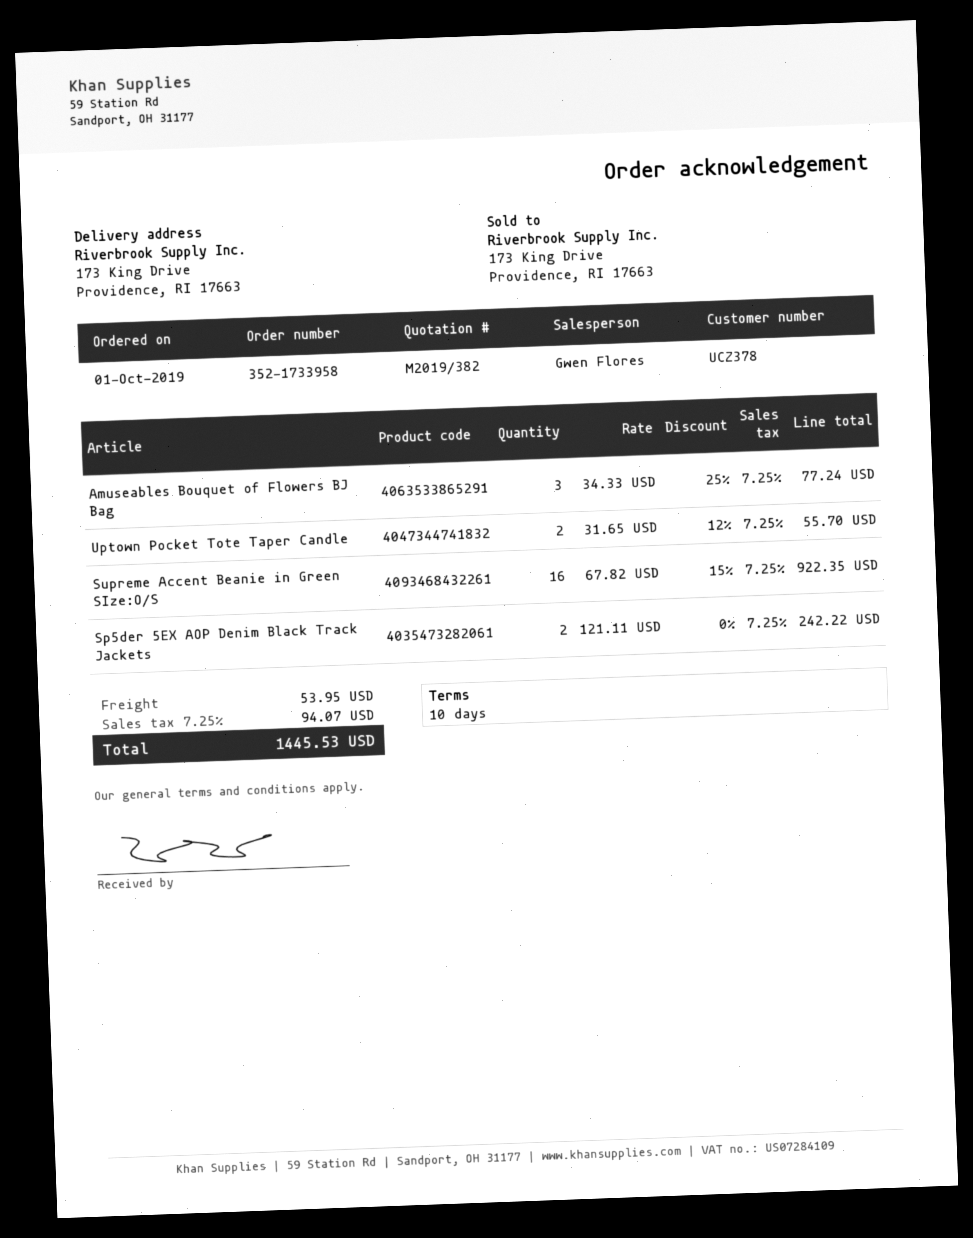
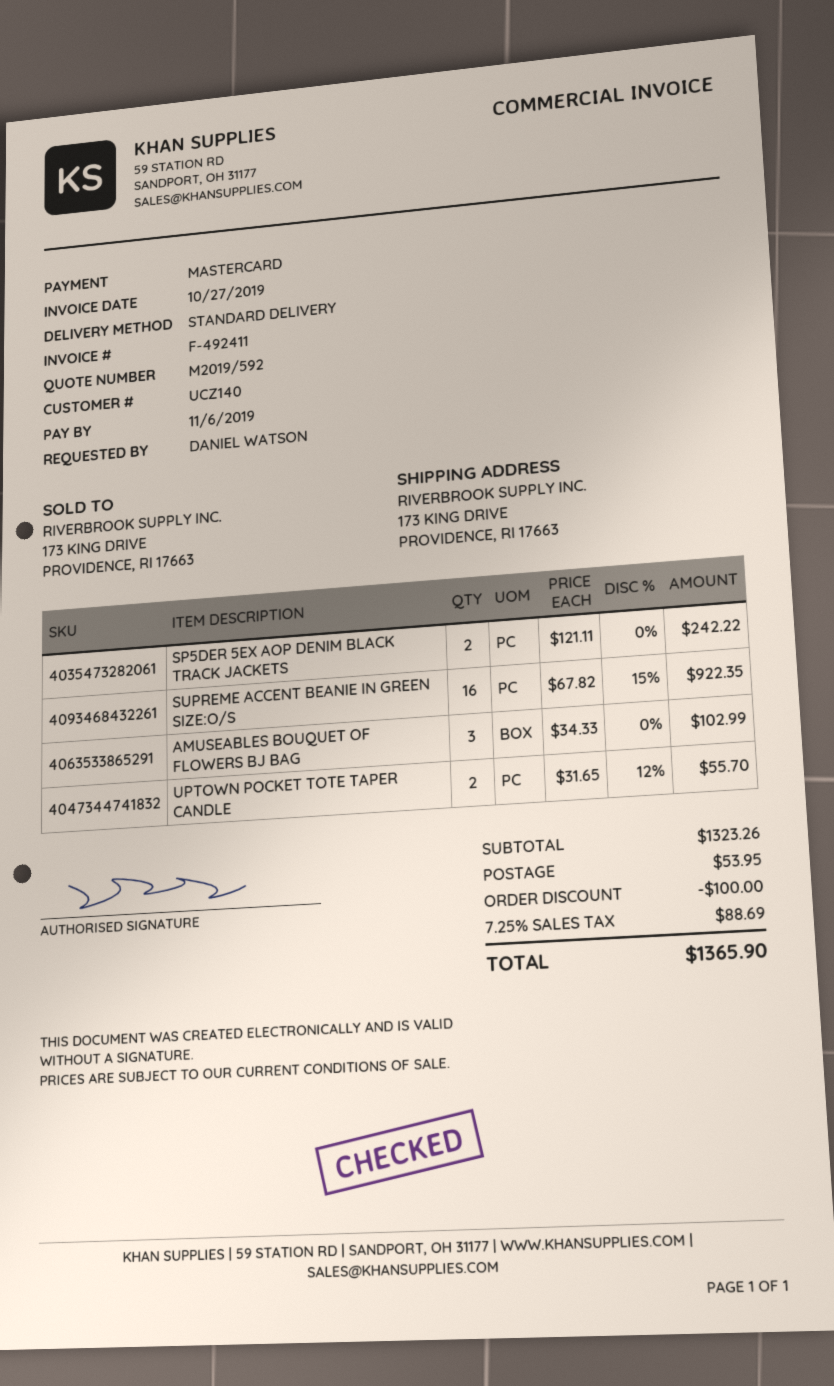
quote number: M2019/382 -> M2019/592
customer number: UCZ378 -> UCZ140
Amuseables Bouquet of Flowers BJ Bag: 3 x 34.33 - 25% = 77.24 -> 3 x 34.33 = 102.99
discount: none -> 100.00
tax: 7.25% = 94.07 -> 7.25% = 88.69
total: 1445.53 -> 1365.90

